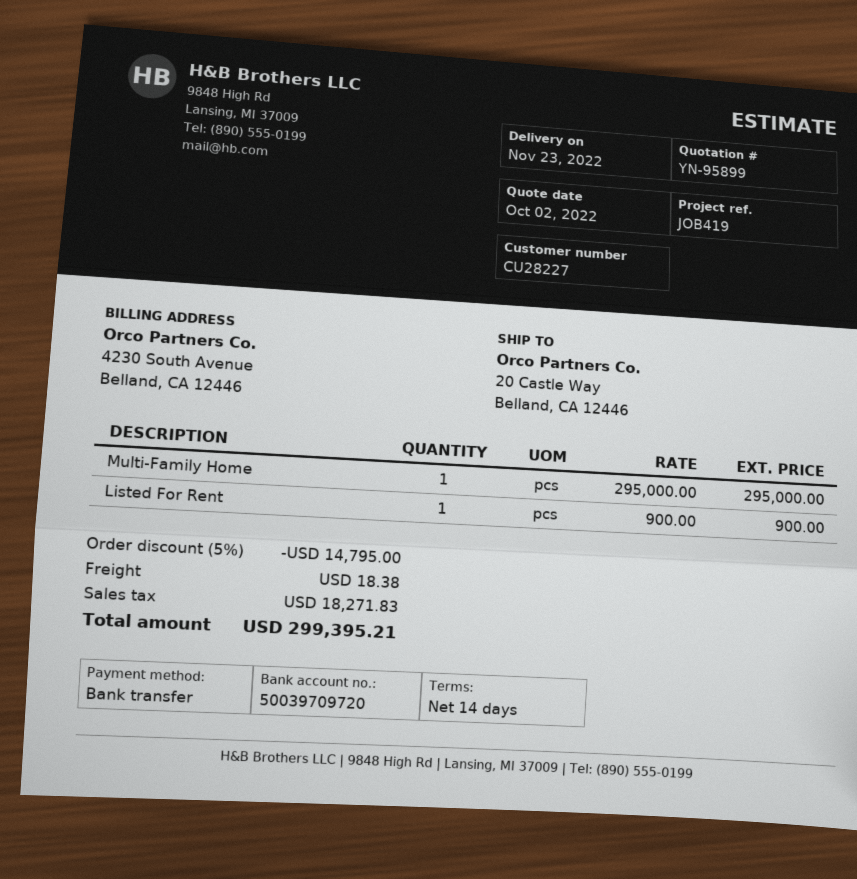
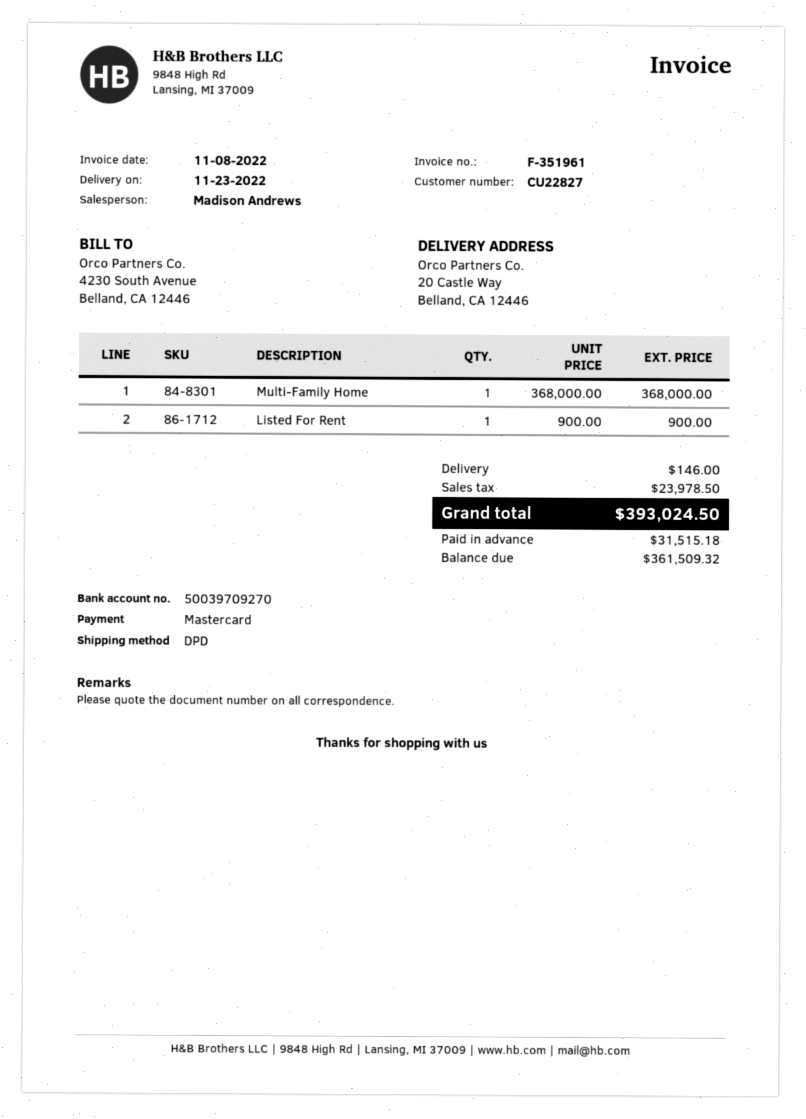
customer number: CU28227 -> CU22827
payment method: bank transfer -> Mastercard
bank account: 50039709720 -> 50039709270
Multi-Family Home: 1 x 295000.00 = 295000.00 -> 1 x 368000.00 = 368000.00
discount: 5% = 14795.00 -> none
shipping: 18.38 -> 146.00
tax: 18271.83 -> 23978.50
total: 299395.21 -> 393024.50

